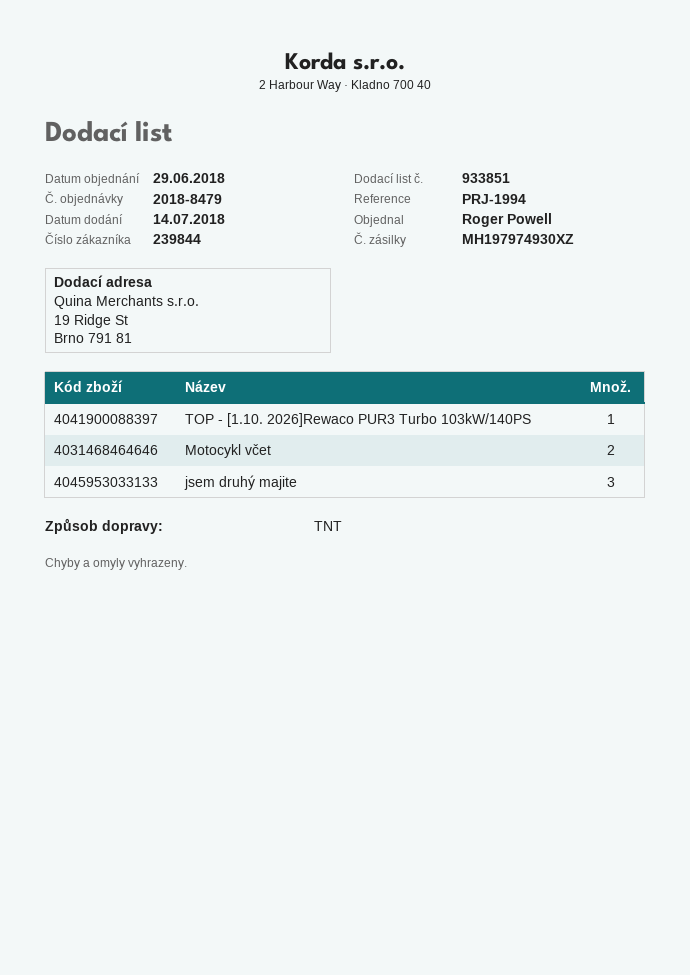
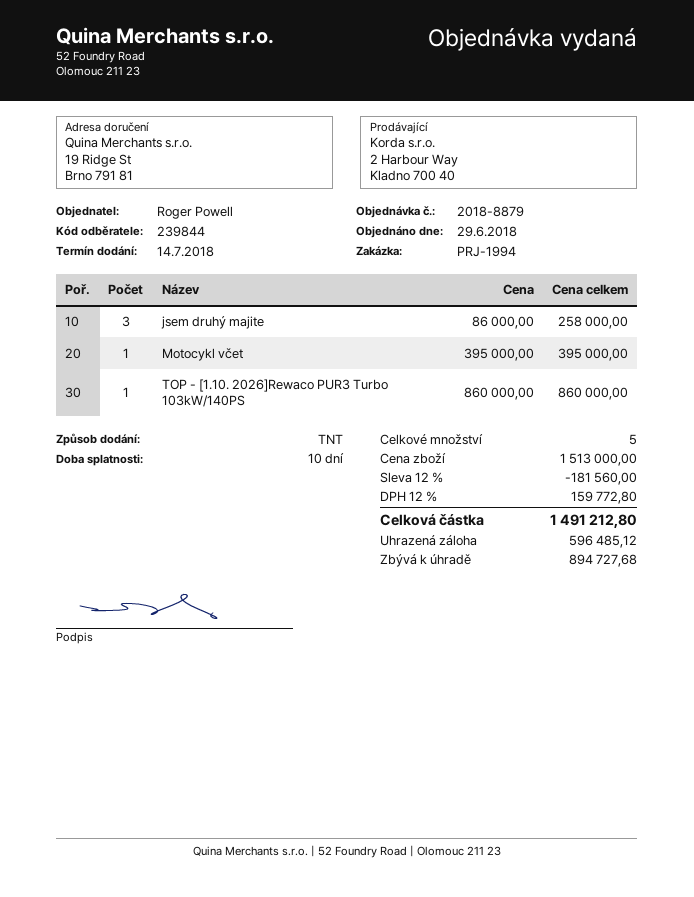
order number: 2018-8479 -> 2018-8879
Motocykl včet: 2 -> 1

